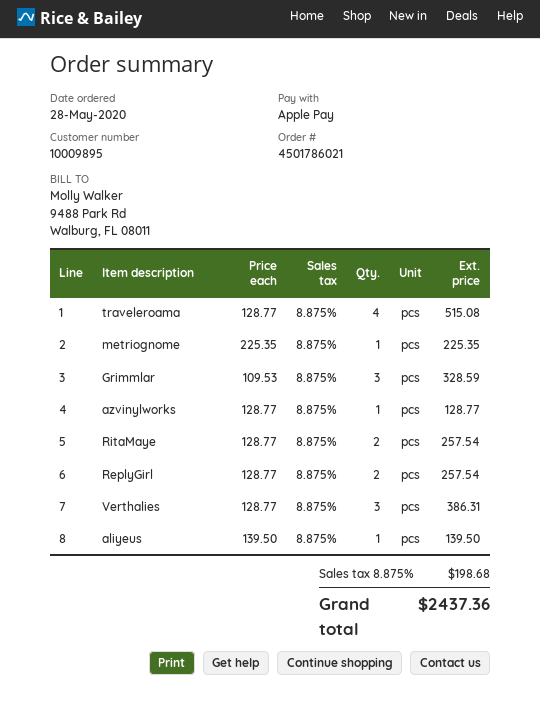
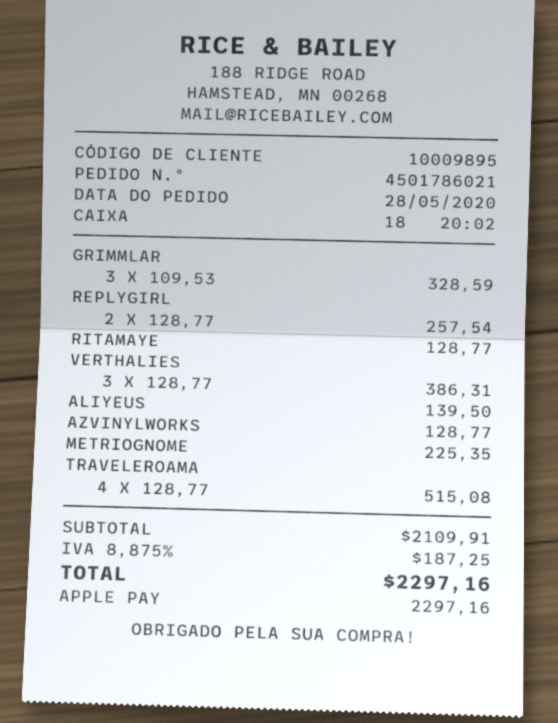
RitaMaye: 2 x 128.77 = 257.54 -> 1 x 128.77 = 128.77
tax: 8.875% = 198.68 -> 8.875% = 187.25
total: 2437.36 -> 2297.16

